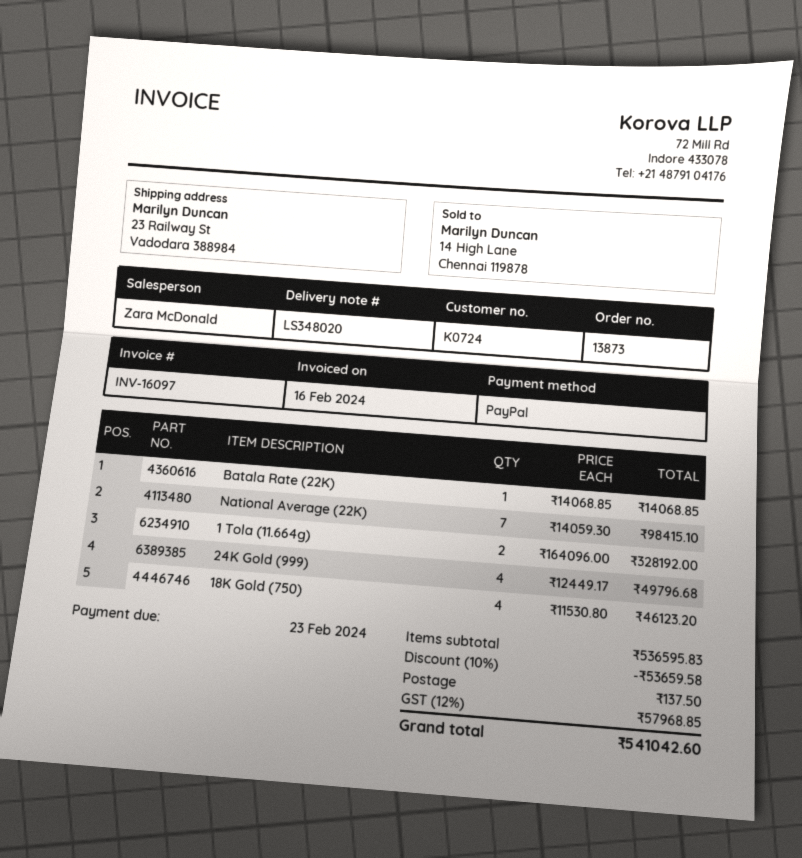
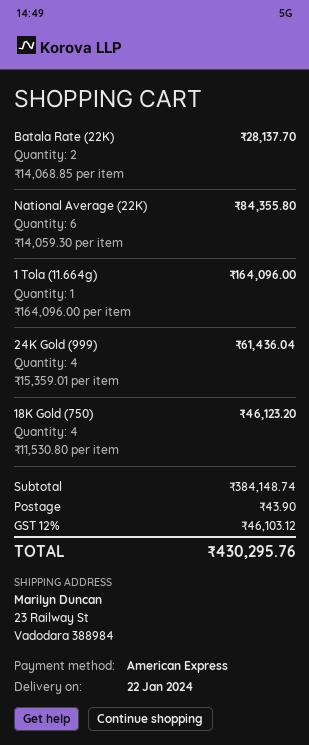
payment method: PayPal -> American Express
Batala Rate (22K): 1 x 14068.85 = 14068.85 -> 2 x 14068.85 = 28137.70
National Average (22K): 7 x 14059.30 = 98415.10 -> 6 x 14059.30 = 84355.80
1 Tola (11.664g): 2 x 164096.00 = 328192.00 -> 1 x 164096.00 = 164096.00
24K Gold (999): 4 x 12449.17 = 49796.68 -> 4 x 15359.01 = 61436.04
subtotal: 536595.83 -> 384148.74
discount: 10% = 53659.58 -> none
shipping: 137.50 -> 43.90
tax: 12% = 57968.85 -> 12% = 46103.12
total: 541042.60 -> 430295.76

